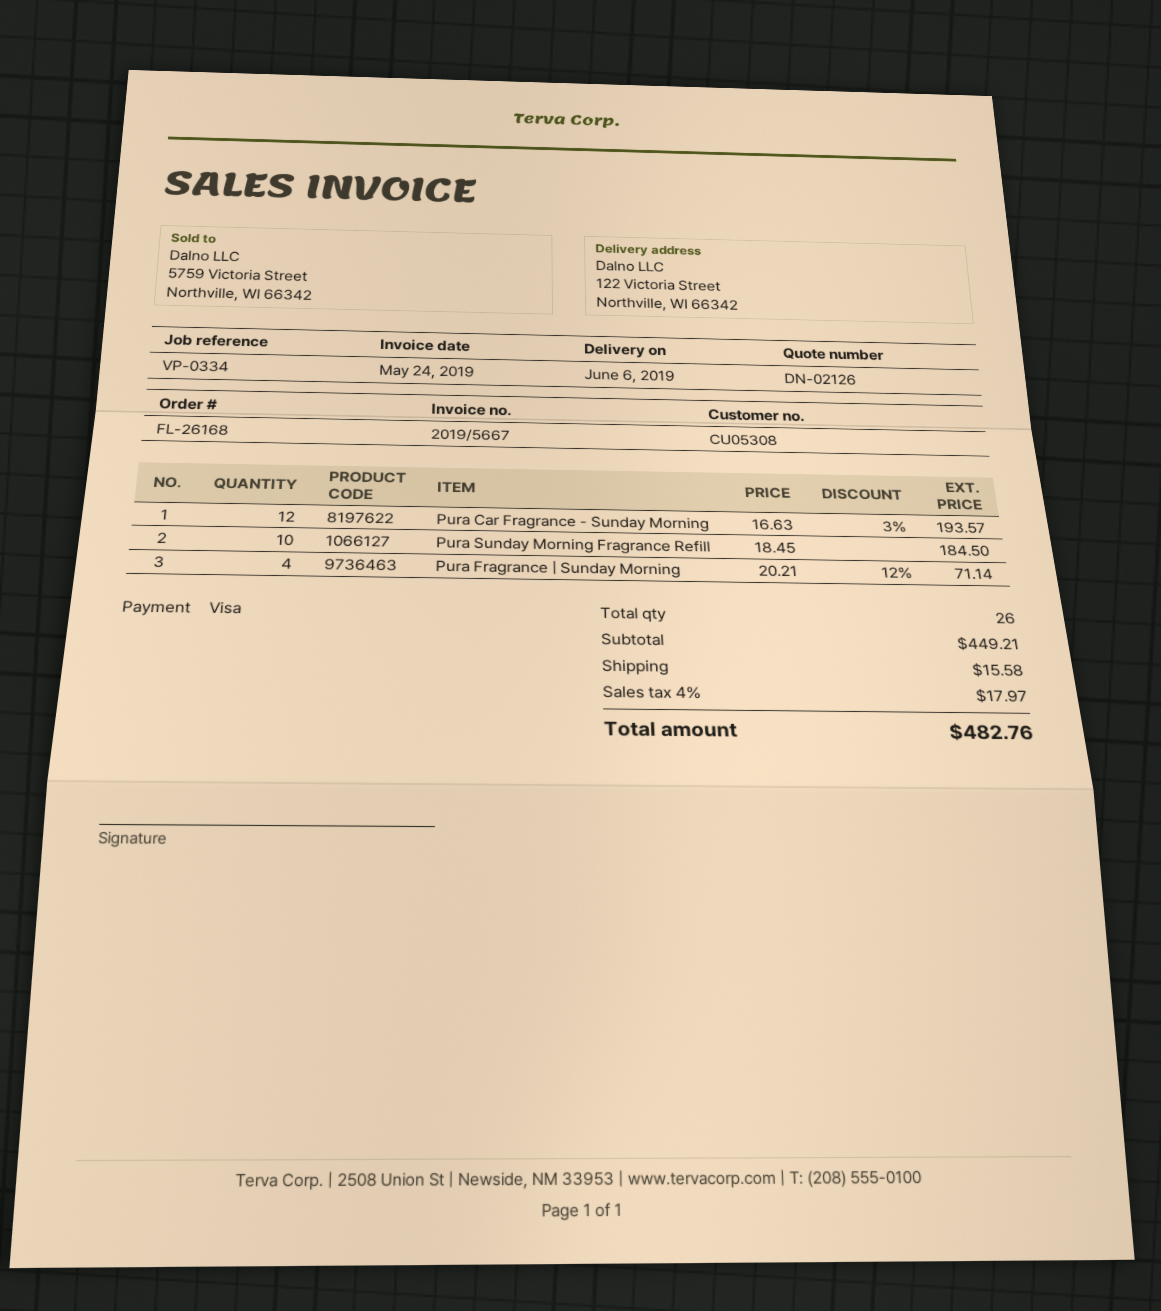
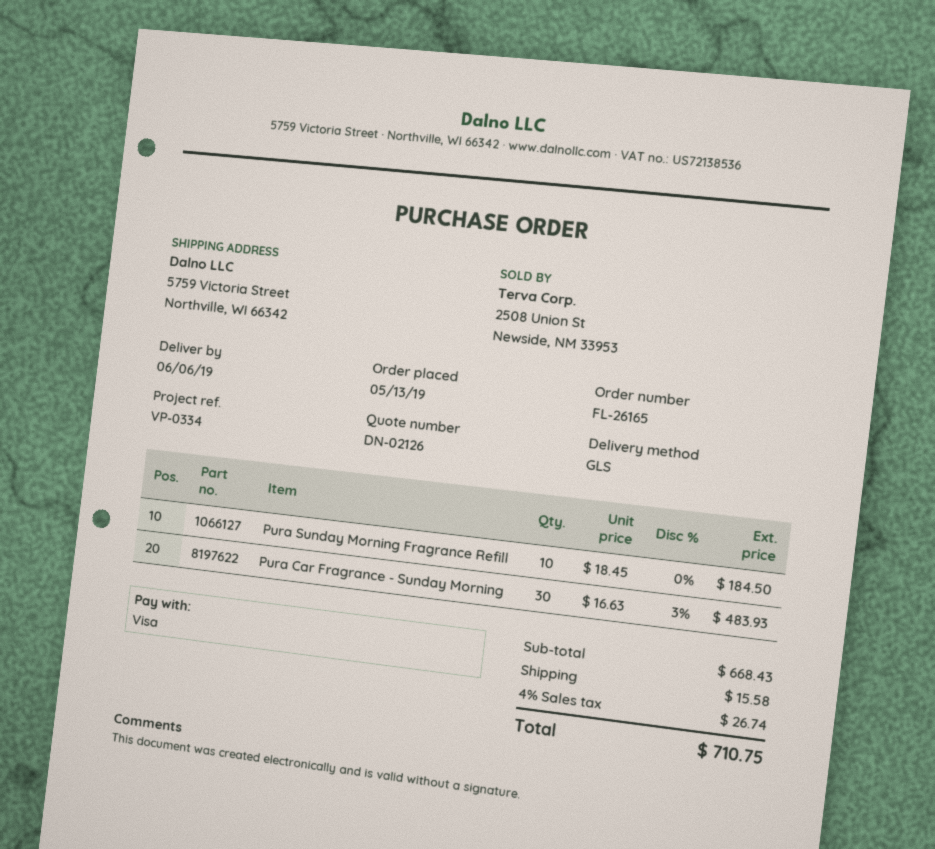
order number: FL-26168 -> FL-26165
ship to: 122 Victoria Street, Northville, WI 66342 -> 5759 Victoria Street, Northville, WI 66342
Pura Car Fragrance - Sunday Morning: 12 x 16.63 - 3% = 193.57 -> 30 x 16.63 - 3% = 483.93
Pura Fragrance | Sunday Morning: 4 x 20.21 - 12% = 71.14 -> none
subtotal: 449.21 -> 668.43
tax: 4% = 17.97 -> 4% = 26.74
total: 482.76 -> 710.75

